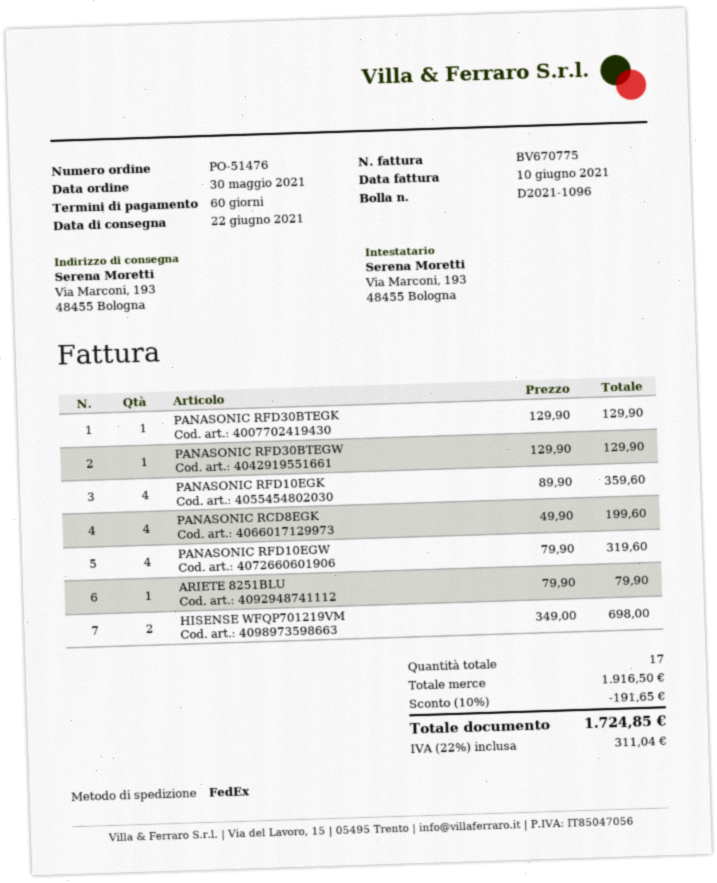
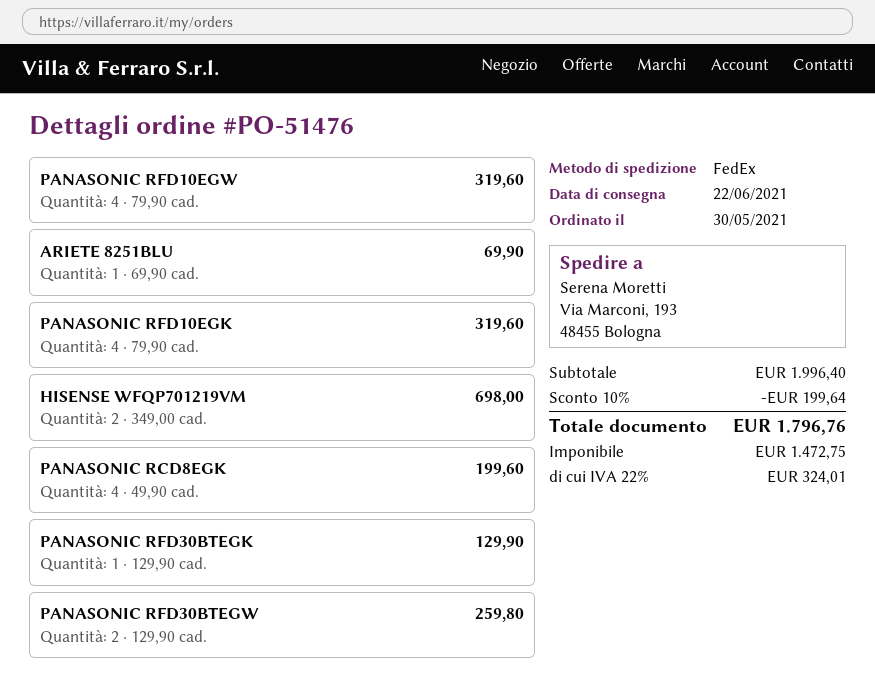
PANASONIC RFD30BTEGW: 1 x 129.90 = 129.90 -> 2 x 129.90 = 259.80
PANASONIC RFD10EGK: 4 x 89.90 = 359.60 -> 4 x 79.90 = 319.60
ARIETE 8251BLU: 1 x 79.90 = 79.90 -> 1 x 69.90 = 69.90
subtotal: 1916.50 -> 1996.40
discount: 10% = 191.65 -> 10% = 199.64
tax: 22% = 311.04 -> 22% = 324.01
total: 1724.85 -> 1796.76

